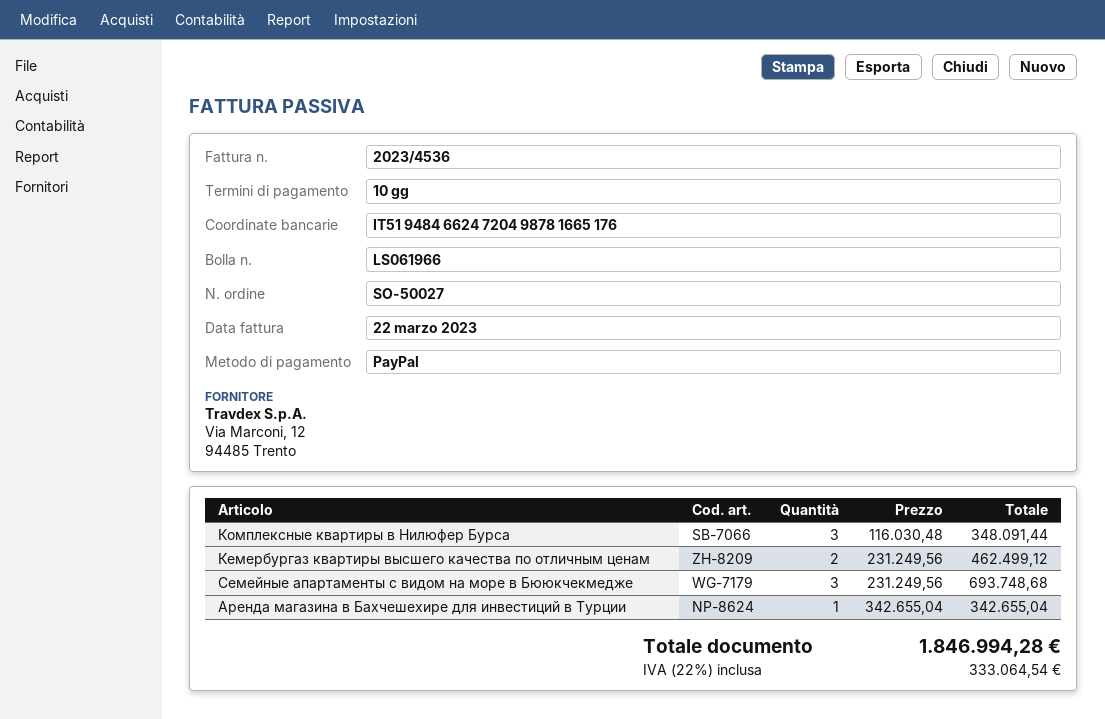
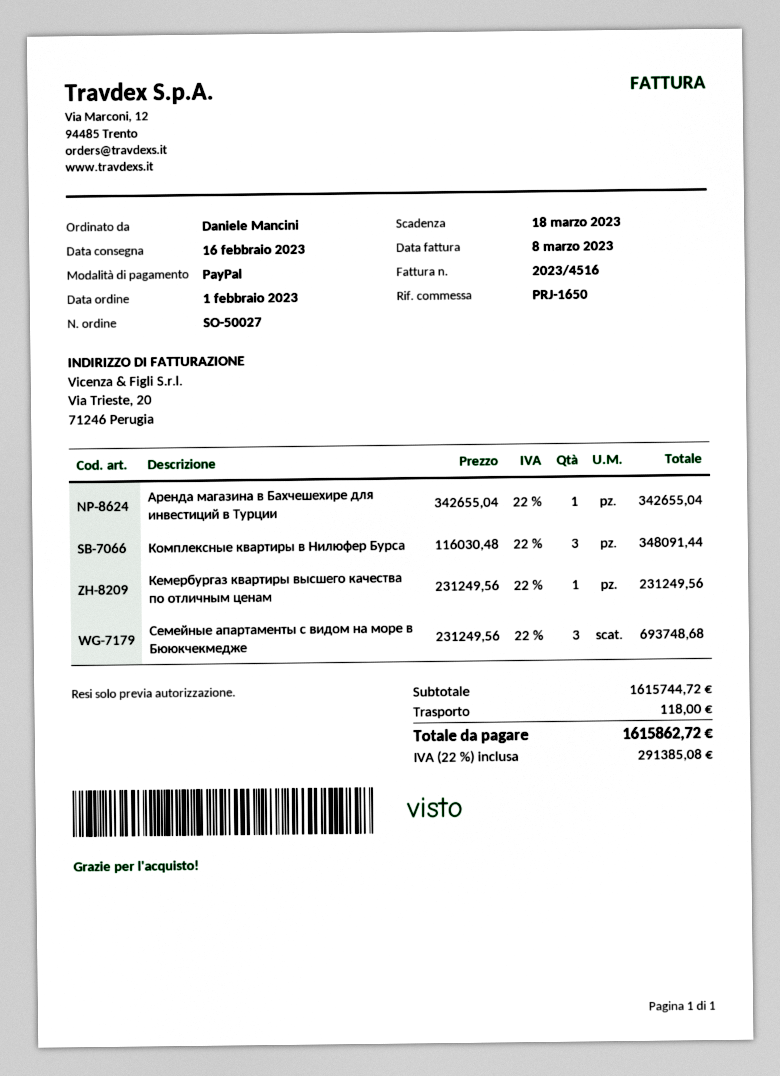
invoice number: 2023/4536 -> 2023/4516
invoice date: 2023-03-22 -> 2023-03-08
Кемербургаз квартиры высшего качества по отличным ценам: 2 x 231249.56 = 462499.12 -> 1 x 231249.56 = 231249.56
shipping: none -> 118.00
tax: 22% = 333064.54 -> 22% = 291385.08
total: 1846994.28 -> 1615862.72

